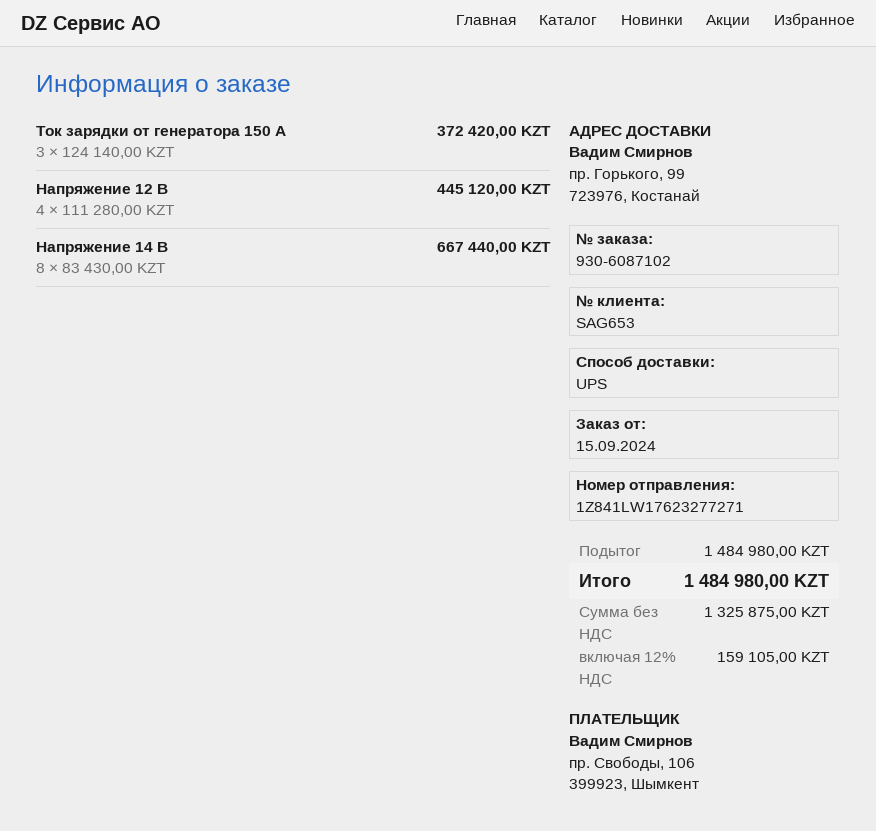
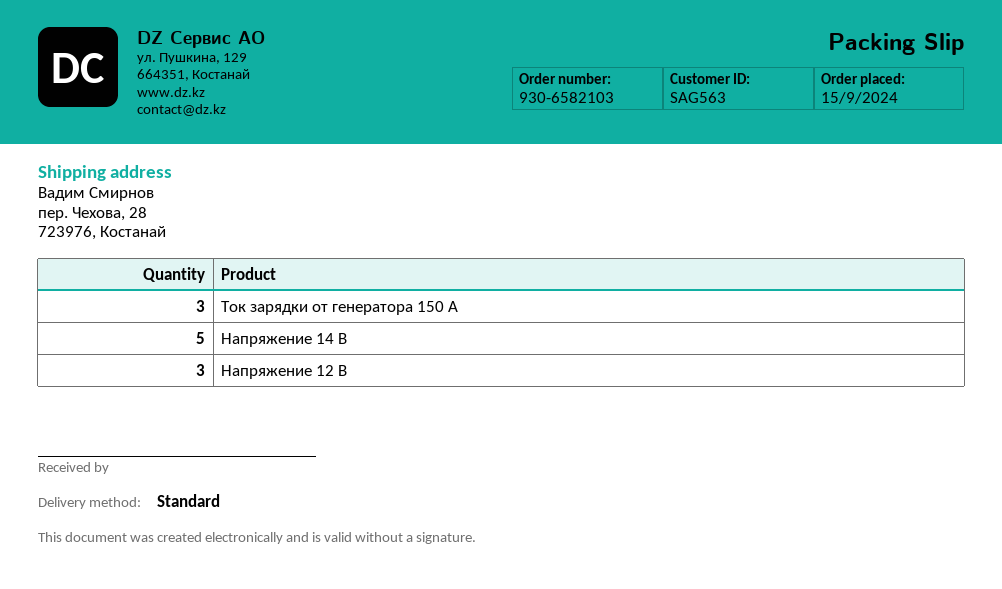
order number: 930-6087102 -> 930-6582103
customer number: SAG653 -> SAG563
shipping method: UPS -> standard
ship to: пр. Горького, 99, 723976, Костанай -> пер. Чехова, 28, 723976, Костанай
Напряжение 12 В: 4 -> 3
Напряжение 14 В: 8 -> 5

